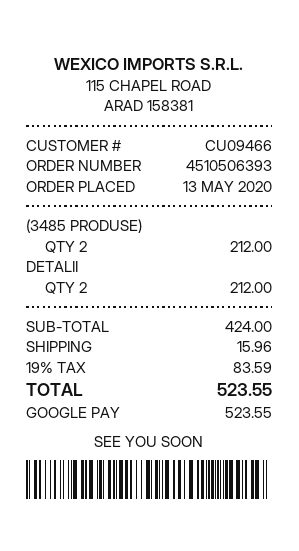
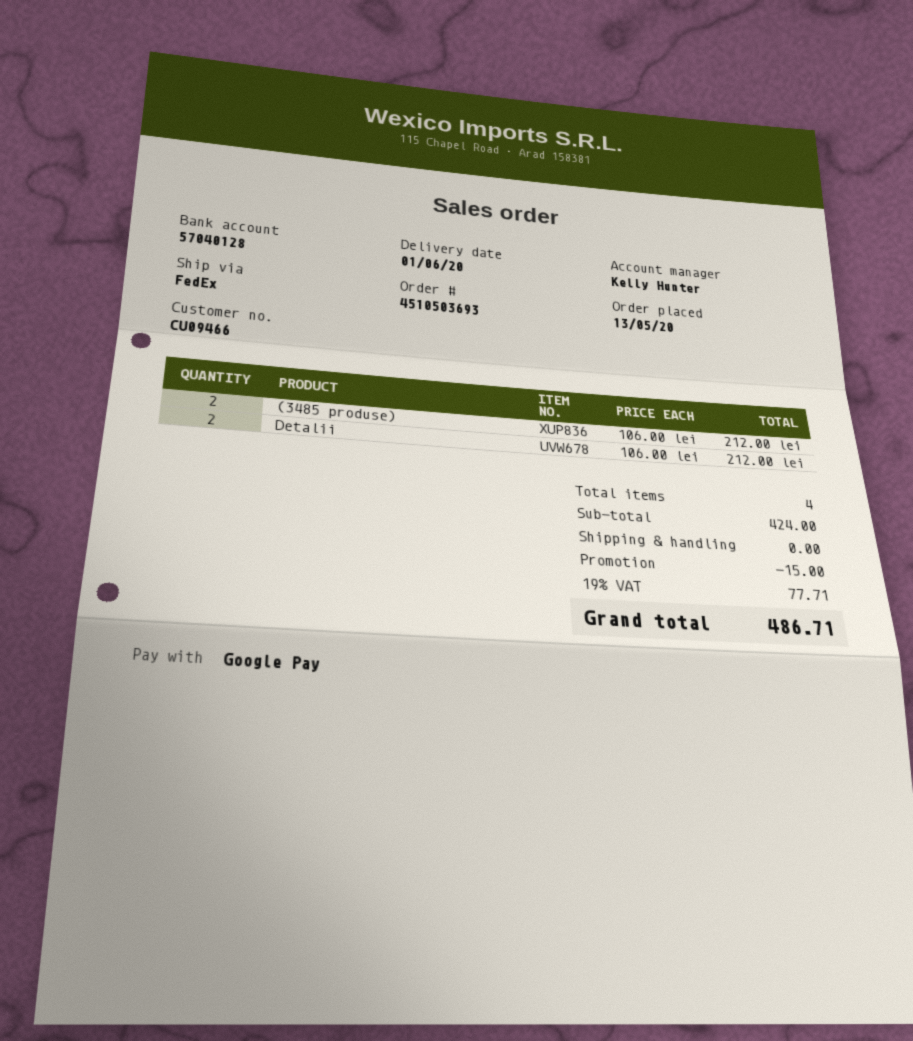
order number: 4510506393 -> 4510503693
discount: none -> 15.00
shipping: 15.96 -> 0.00
tax: 19% = 83.59 -> 19% = 77.71
total: 523.55 -> 486.71

